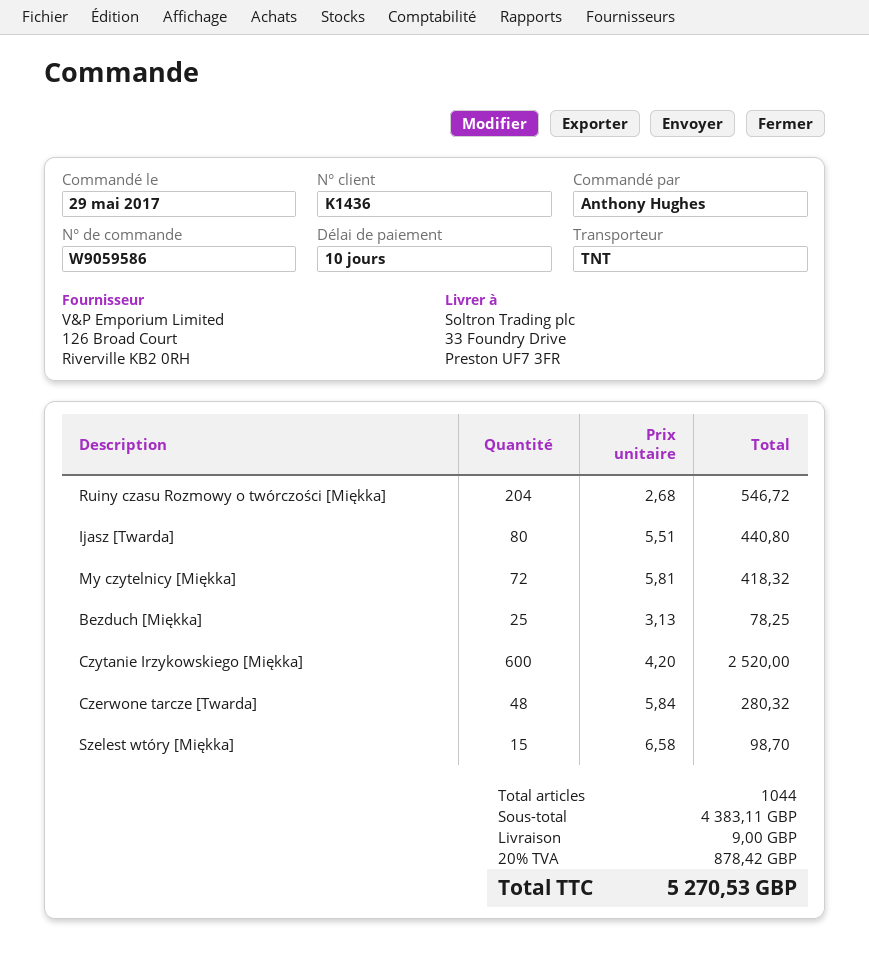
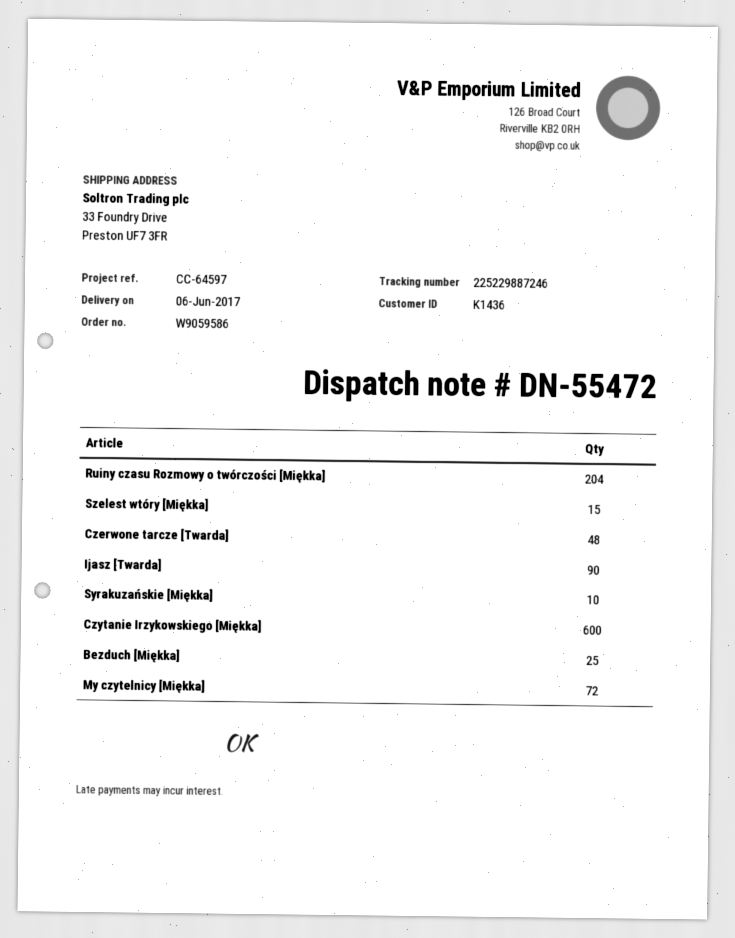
Ijasz [Twarda]: 80 -> 90
Syrakuzańskie [Miękka]: none -> 10

